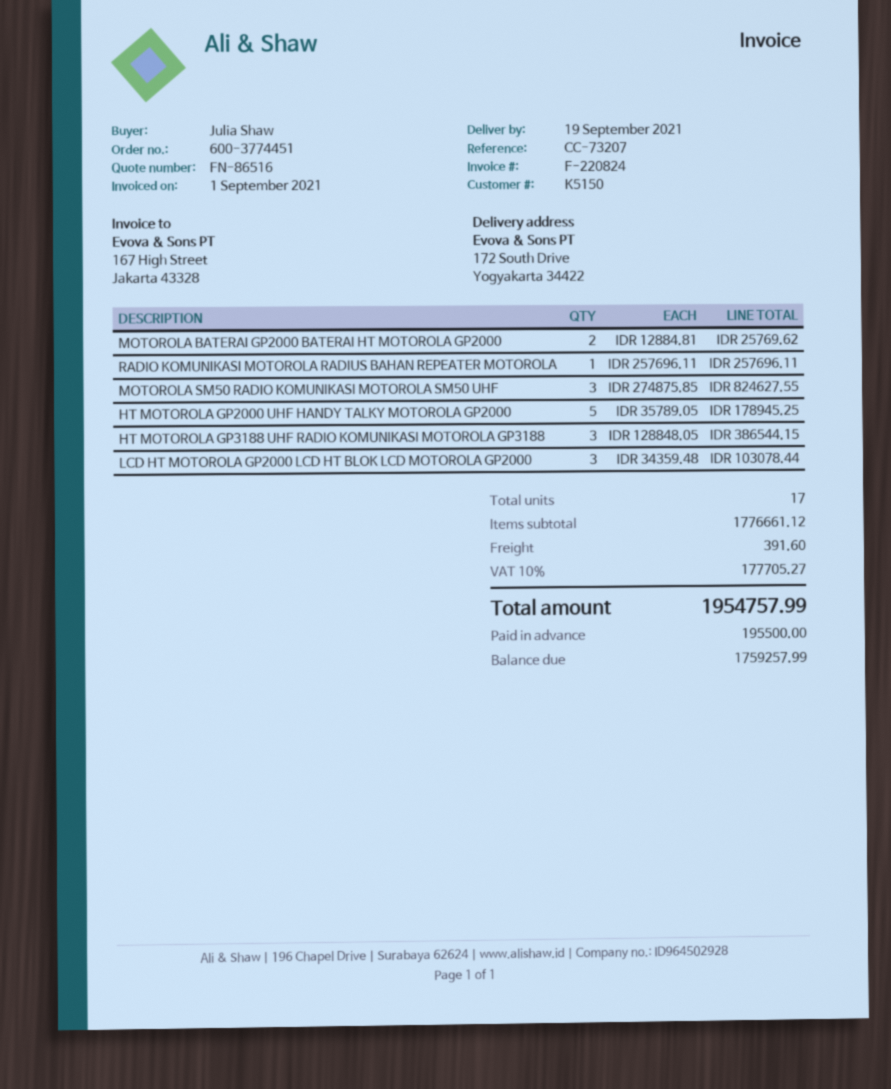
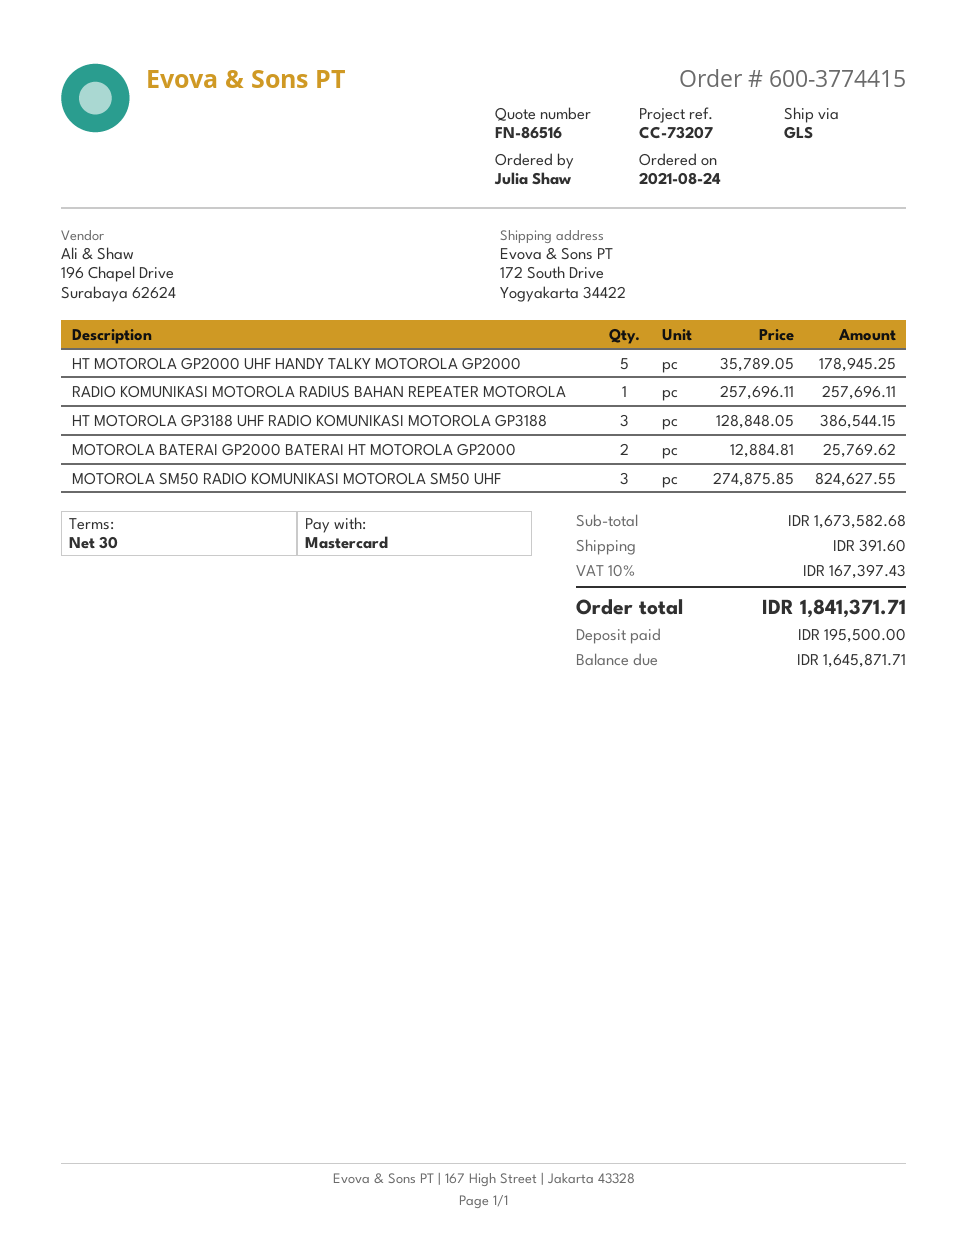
order number: 600-3774451 -> 600-3774415
LCD HT MOTOROLA GP2000 LCD HT BLOK LCD MOTOROLA GP2000: 3 x 34359.48 = 103078.44 -> none
subtotal: 1776661.12 -> 1673582.68
tax: 10% = 177705.27 -> 10% = 167397.43
total: 1954757.99 -> 1841371.71
balance: 1759257.99 -> 1645871.71

